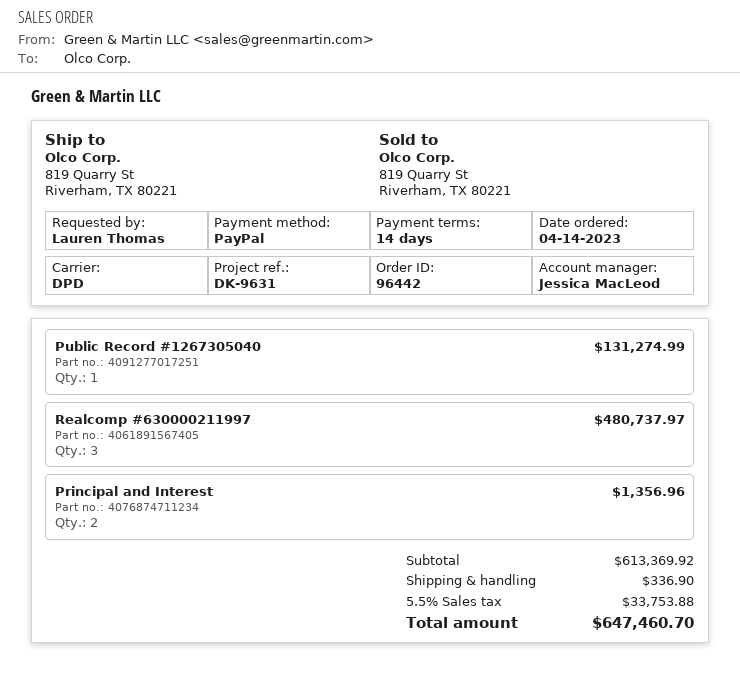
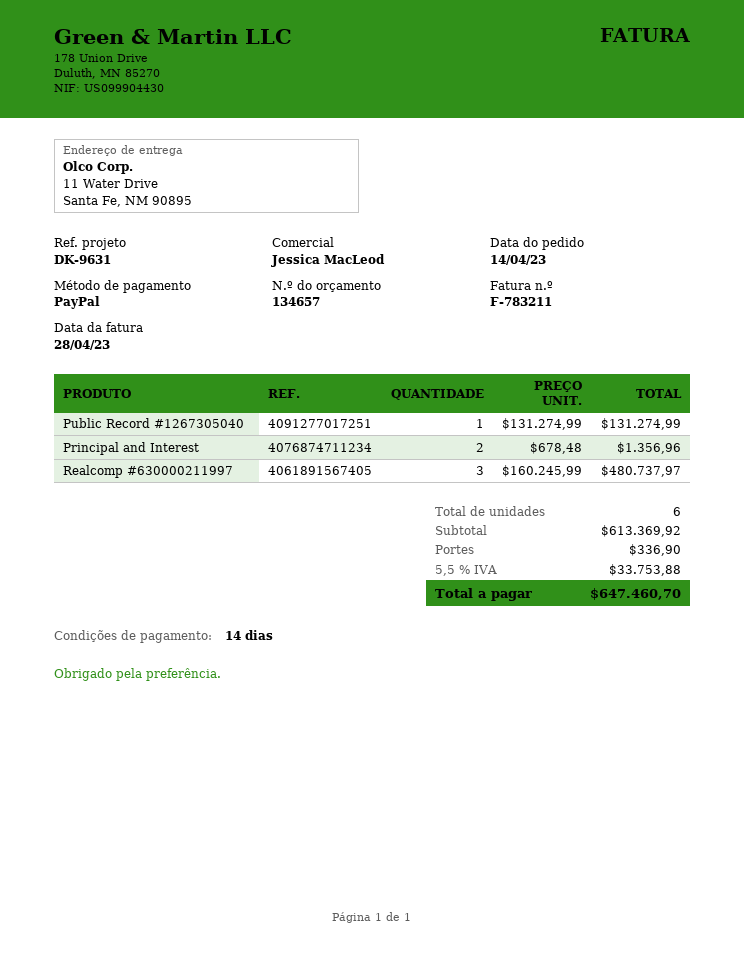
ship to: 819 Quarry St, Riverham, TX 80221 -> 11 Water Drive, Santa Fe, NM 90895

